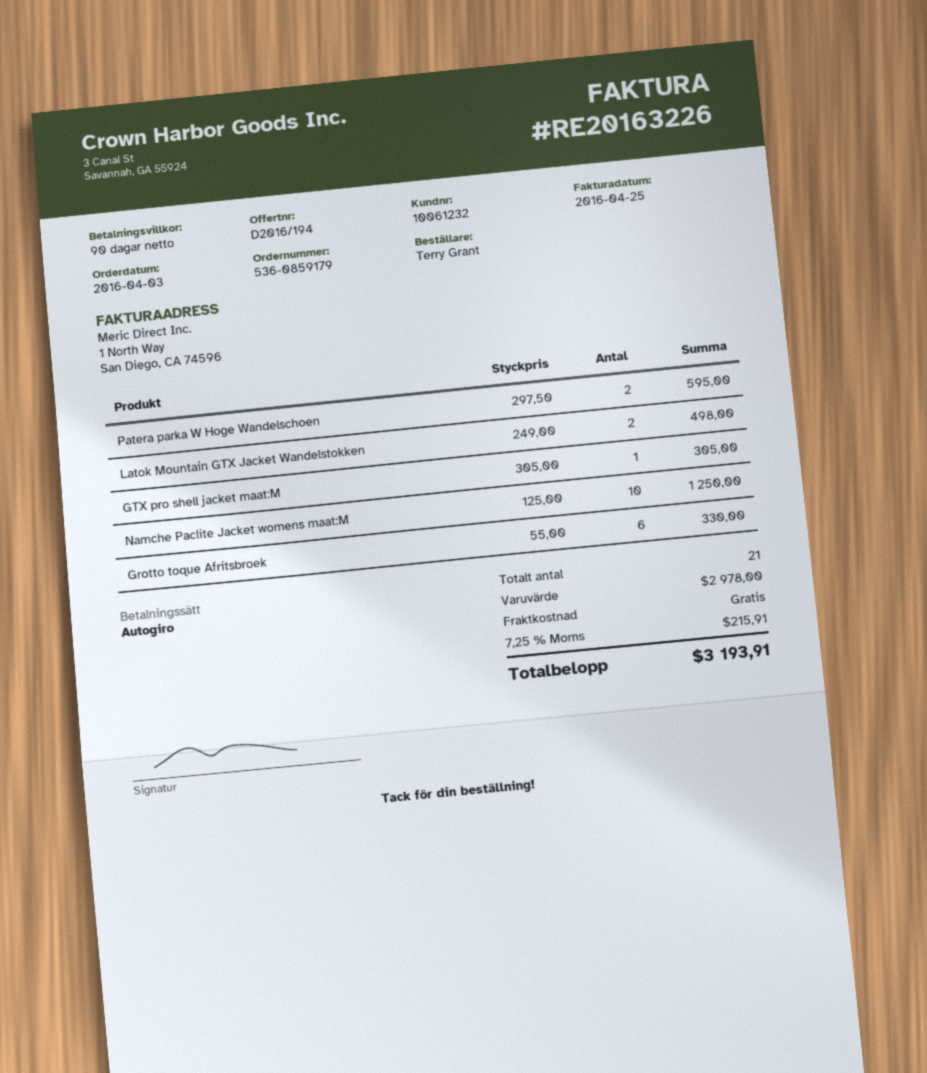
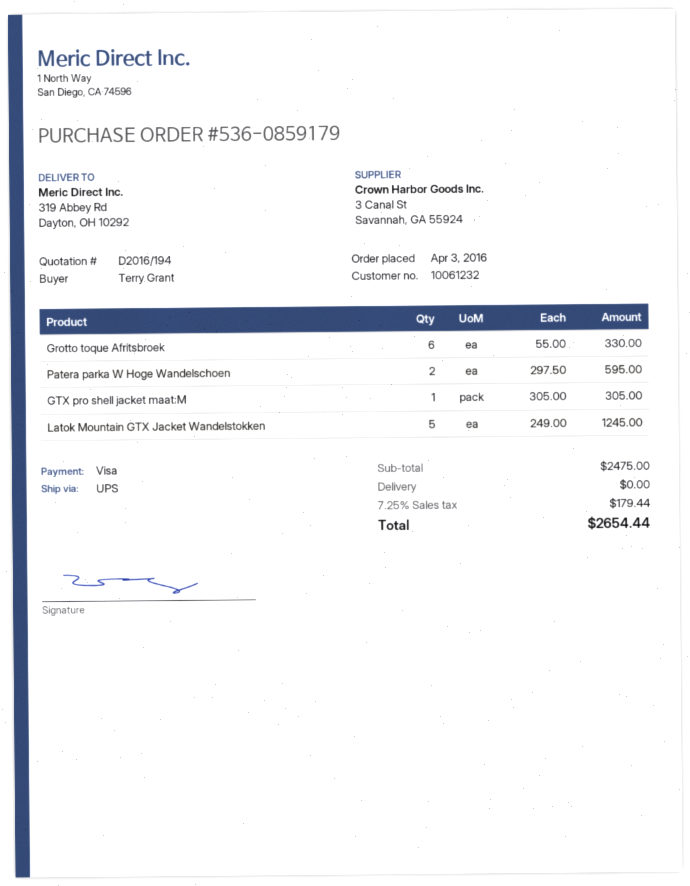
payment method: direct debit -> Visa
Latok Mountain GTX Jacket Wandelstokken: 2 x 249.00 = 498.00 -> 5 x 249.00 = 1245.00
Namche Paclite Jacket womens maat:M: 10 x 125.00 = 1250.00 -> none
subtotal: 2978.00 -> 2475.00
tax: 7.25% = 215.91 -> 7.25% = 179.44
total: 3193.91 -> 2654.44

